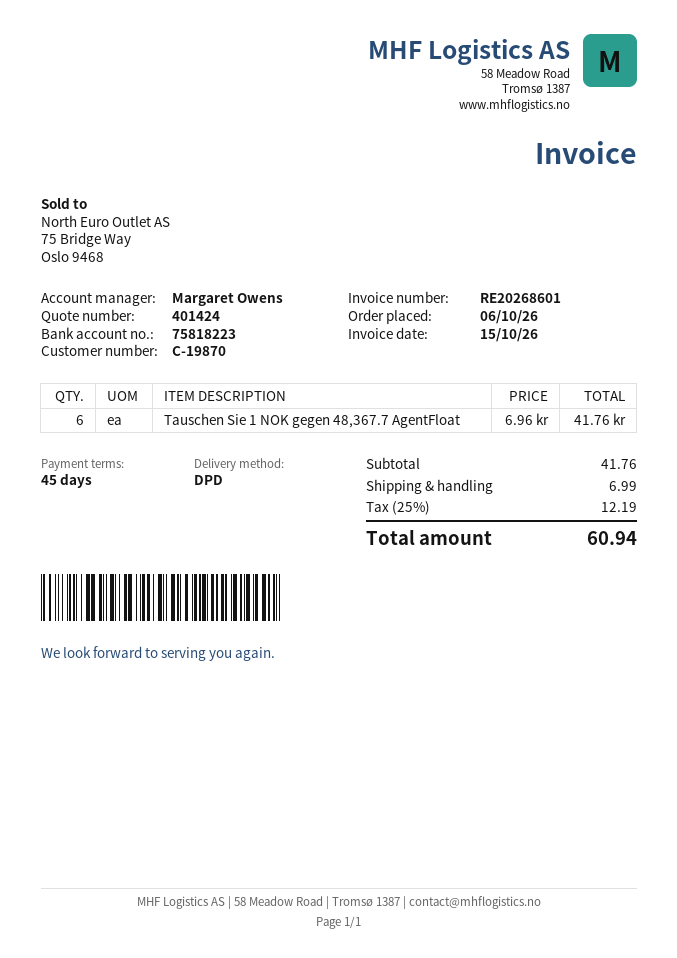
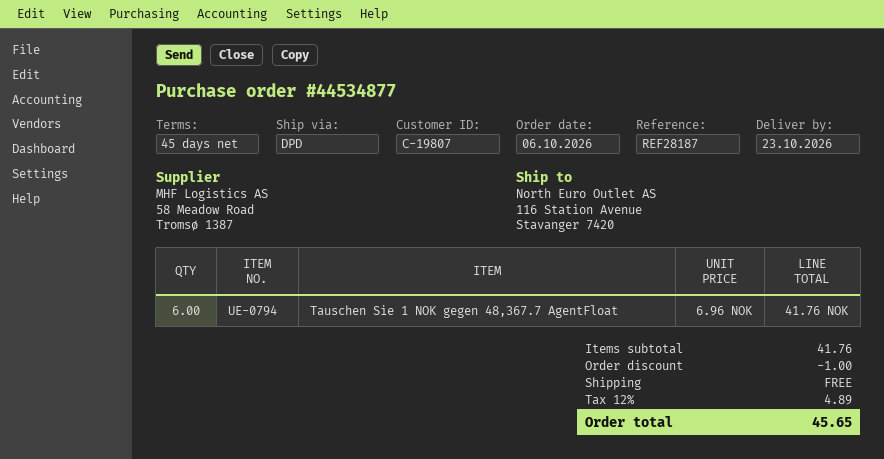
customer number: C-19870 -> C-19807
discount: none -> 1.00
shipping: 6.99 -> 0.00
tax: 25% = 12.19 -> 12% = 4.89
total: 60.94 -> 45.65

